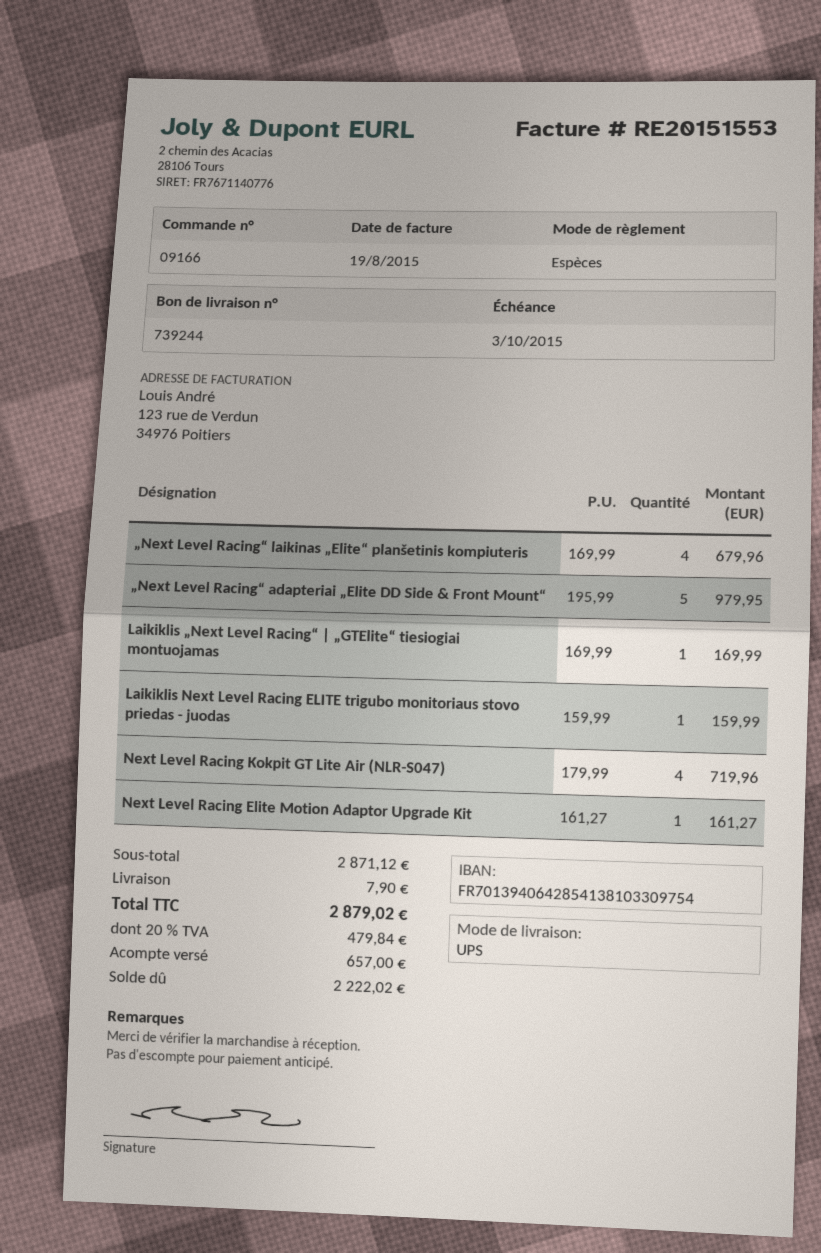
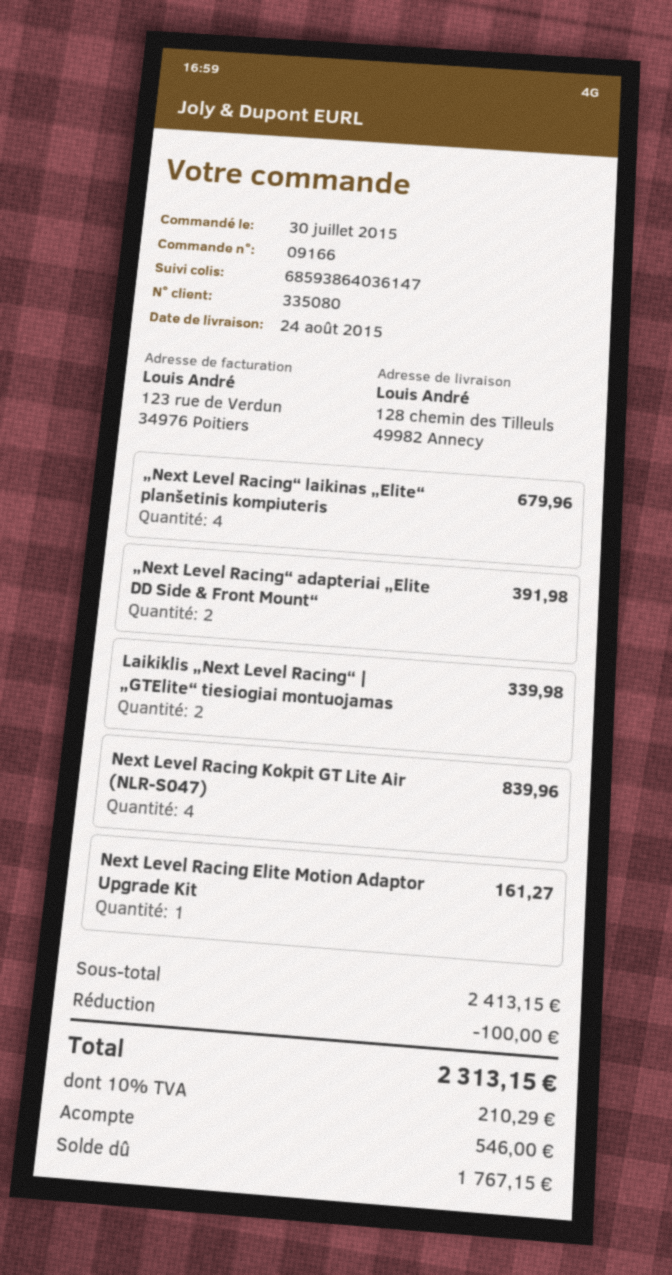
„Next Level Racing“ adapteriai „Elite DD Side & Front Mount“: 5 for 979.95 -> 2 for 391.98
Laikiklis „Next Level Racing“ | „GTElite“ tiesiogiai montuojamas: 1 for 169.99 -> 2 for 339.98
Laikiklis Next Level Racing ELITE trigubo monitoriaus stovo priedas - juodas: 1 for 159.99 -> none
Next Level Racing Kokpit GT Lite Air (NLR-S047): 4 for 719.96 -> 4 for 839.96
subtotal: 2871.12 -> 2413.15
discount: none -> 100.00
shipping: 7.90 -> none
tax: 20% = 479.84 -> 10% = 210.29
total: 2879.02 -> 2313.15
deposit: 657.00 -> 546.00
balance: 2222.02 -> 1767.15

